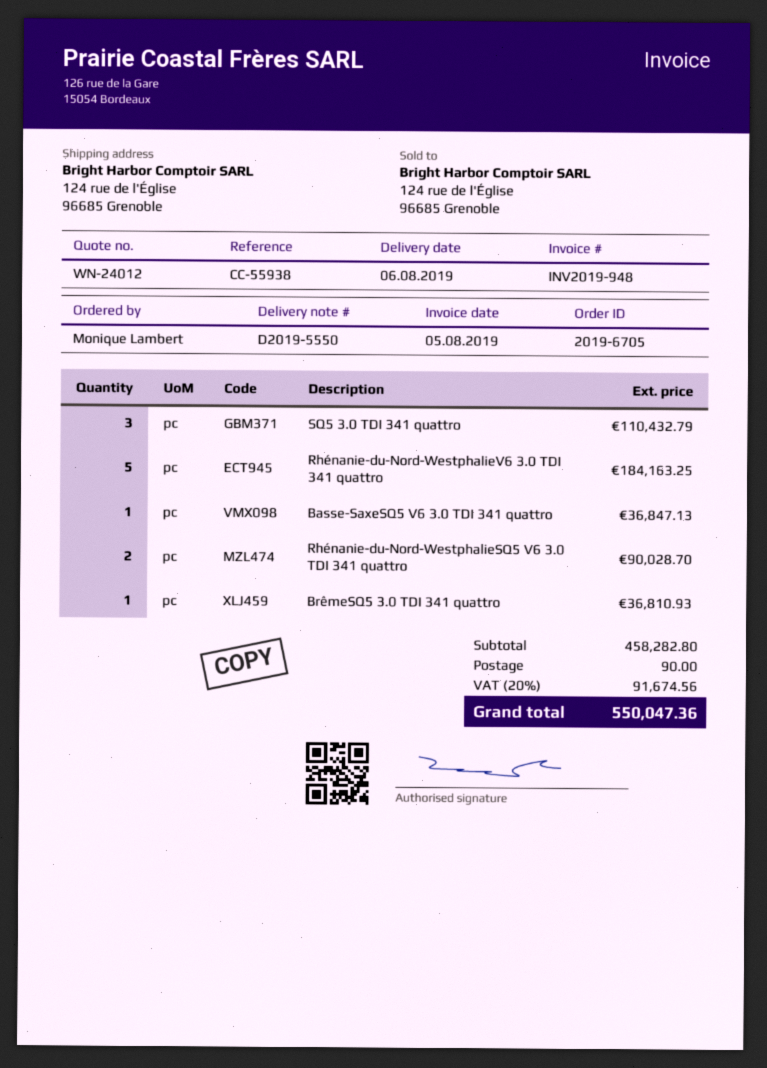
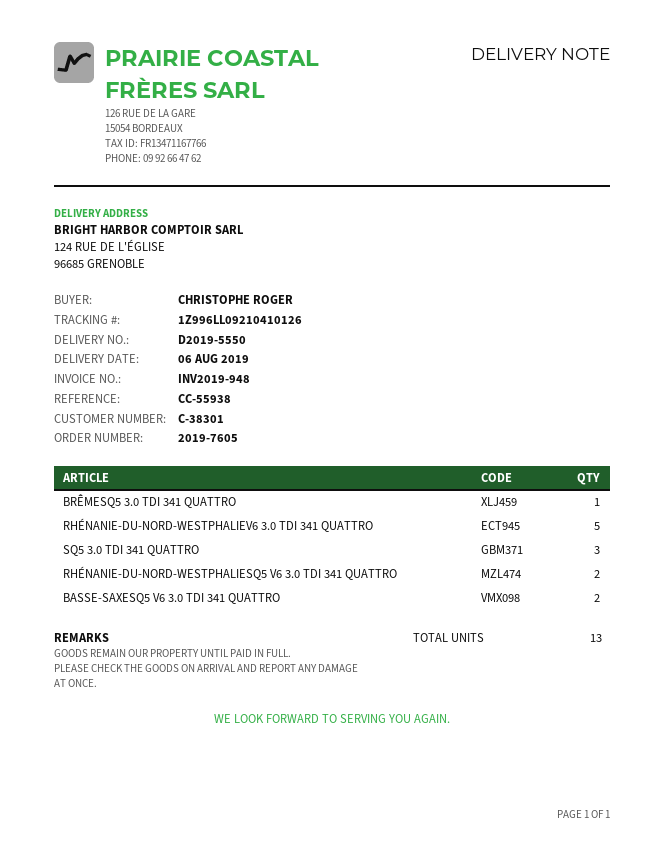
order number: 2019-6705 -> 2019-7605
ordered by: Monique Lambert -> CHRISTOPHE ROGER
Basse-SaxeSQ5 V6 3.0 TDI 341 quattro: 1 -> 2

